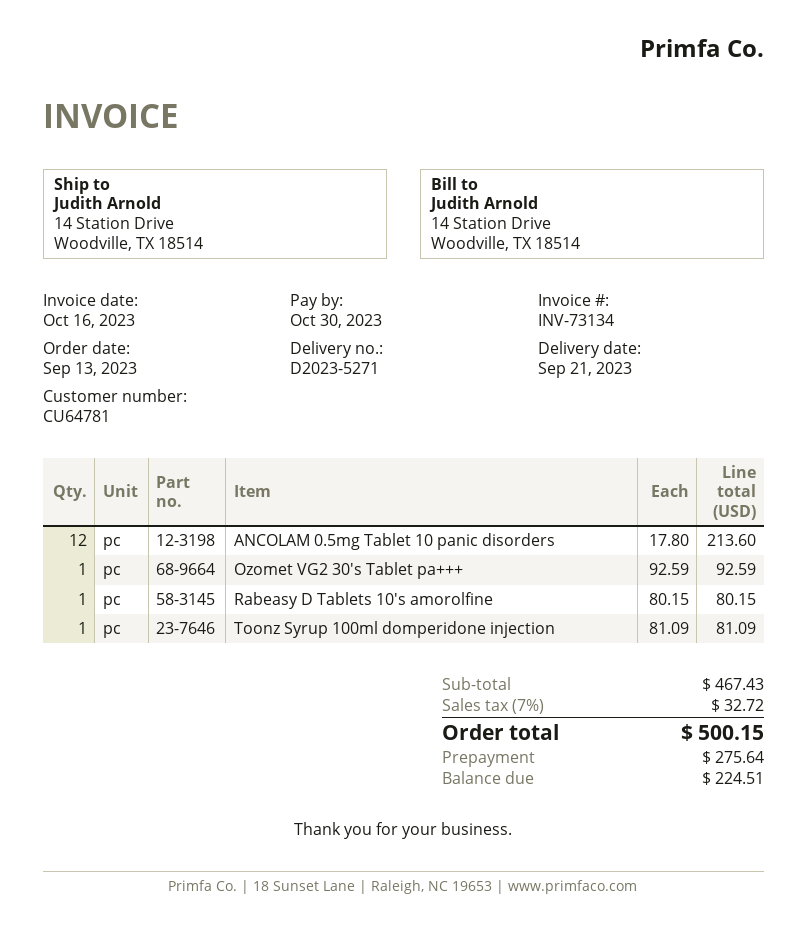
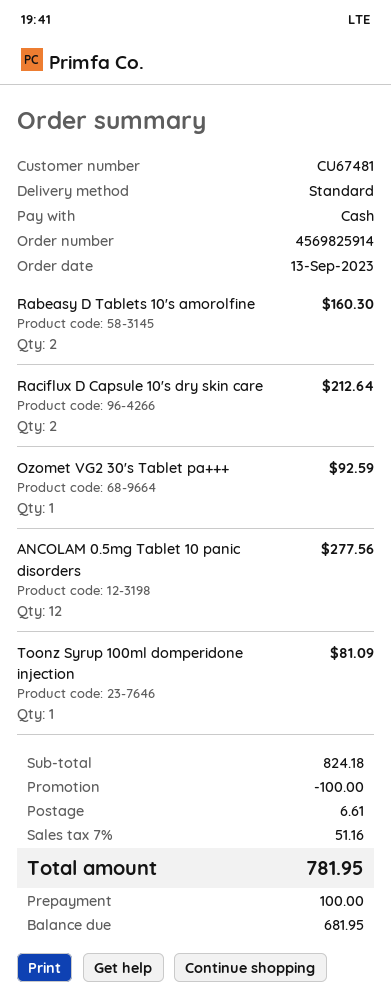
customer number: CU64781 -> CU67481
ANCOLAM 0.5mg Tablet 10 panic disorders: 12 for 213.60 -> 12 for 277.56
Rabeasy D Tablets 10's amorolfine: 1 for 80.15 -> 2 for 160.30
Raciflux D Capsule 10's dry skin care: none -> 2 for 212.64
subtotal: 467.43 -> 824.18
discount: none -> 100.00
shipping: none -> 6.61
tax: 7% = 32.72 -> 7% = 51.16
total: 500.15 -> 781.95
deposit: 275.64 -> 100.00
balance: 224.51 -> 681.95

